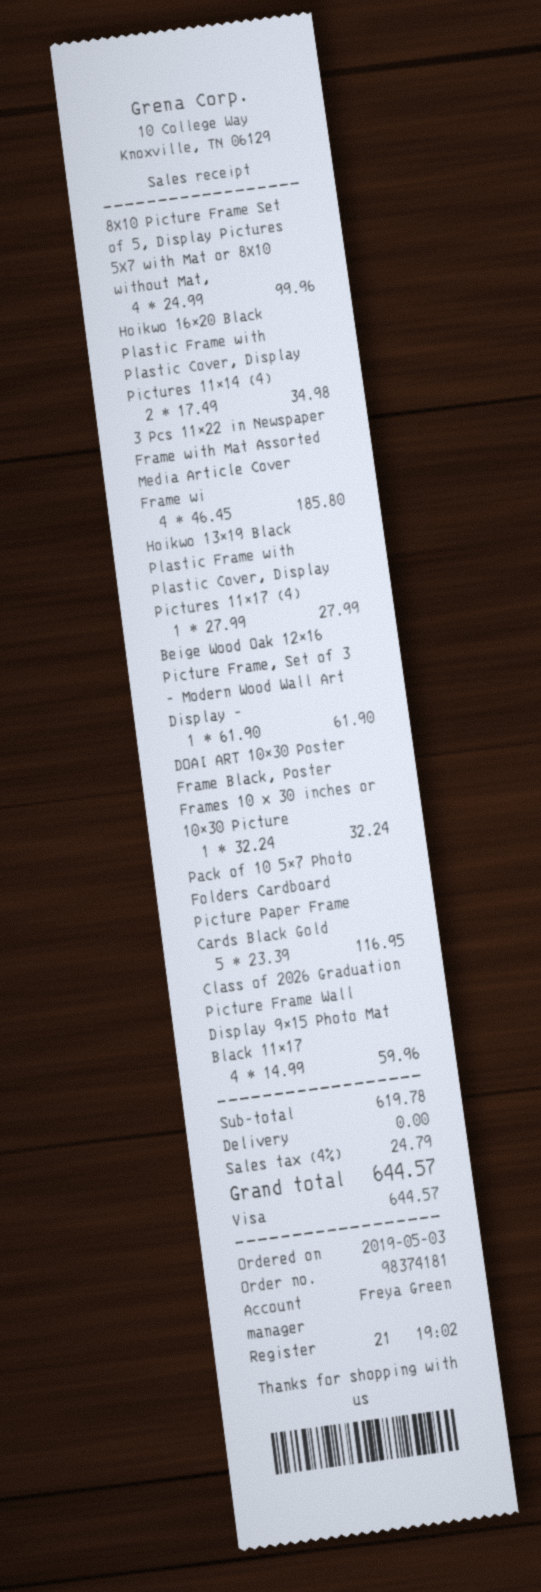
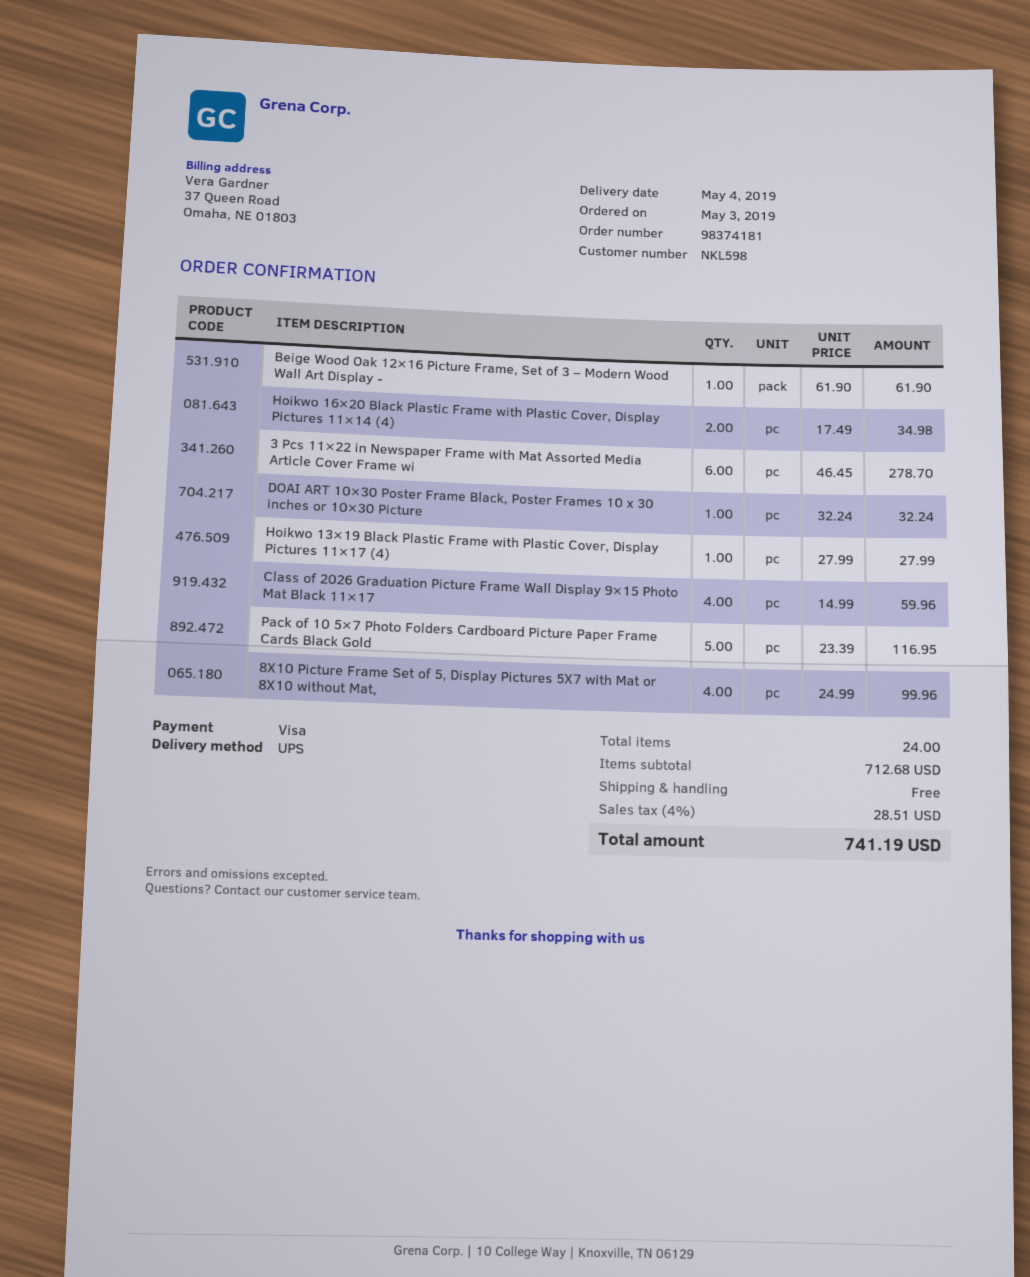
3 Pcs 11×22 in Newspaper Frame with Mat Assorted Media Article Cover Frame wi: 4 x 46.45 = 185.80 -> 6 x 46.45 = 278.70
subtotal: 619.78 -> 712.68
tax: 4% = 24.79 -> 4% = 28.51
total: 644.57 -> 741.19

